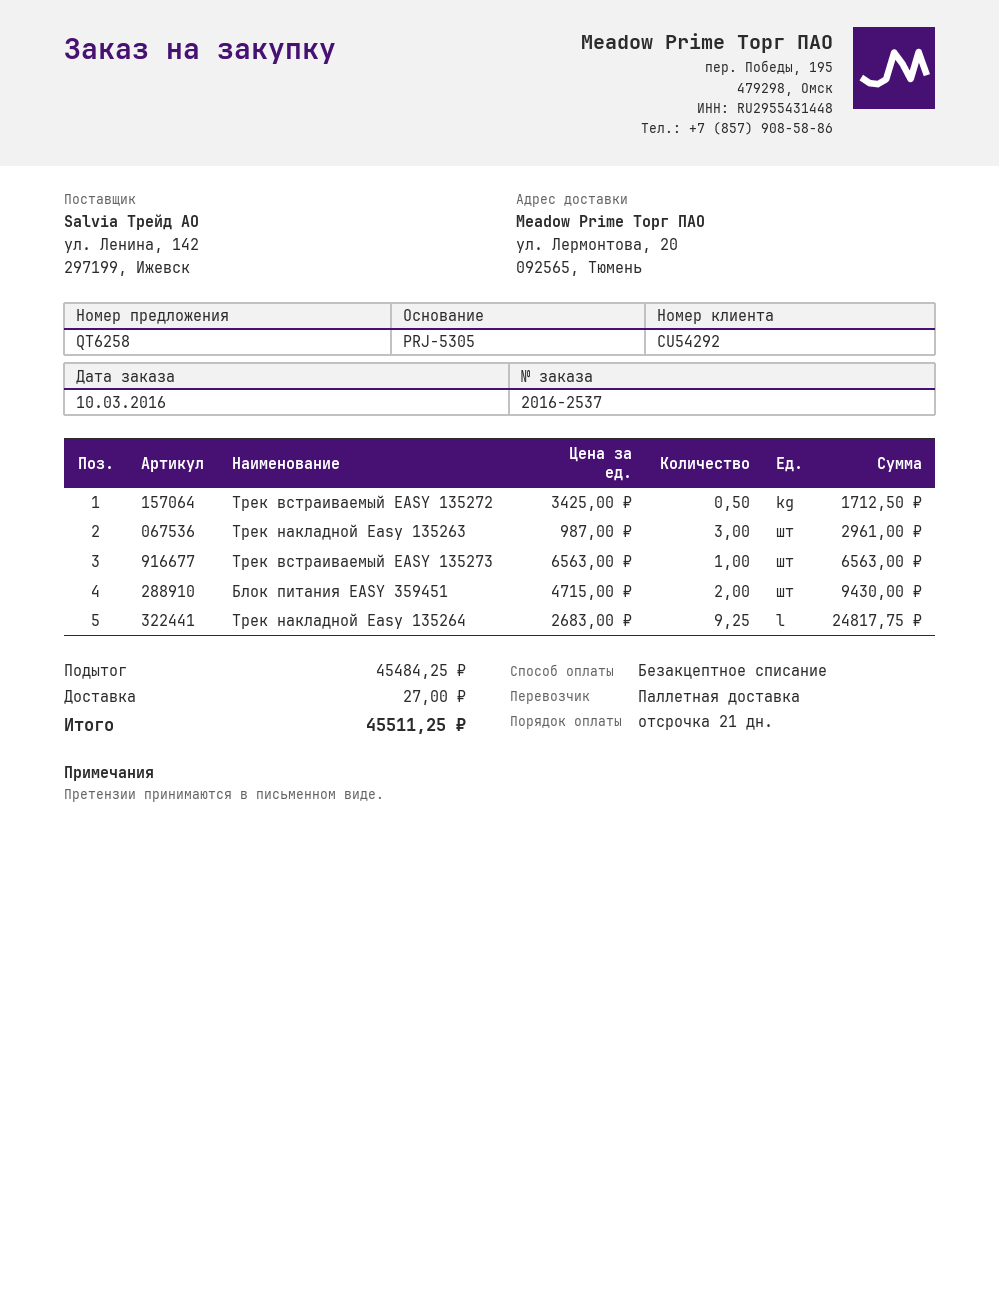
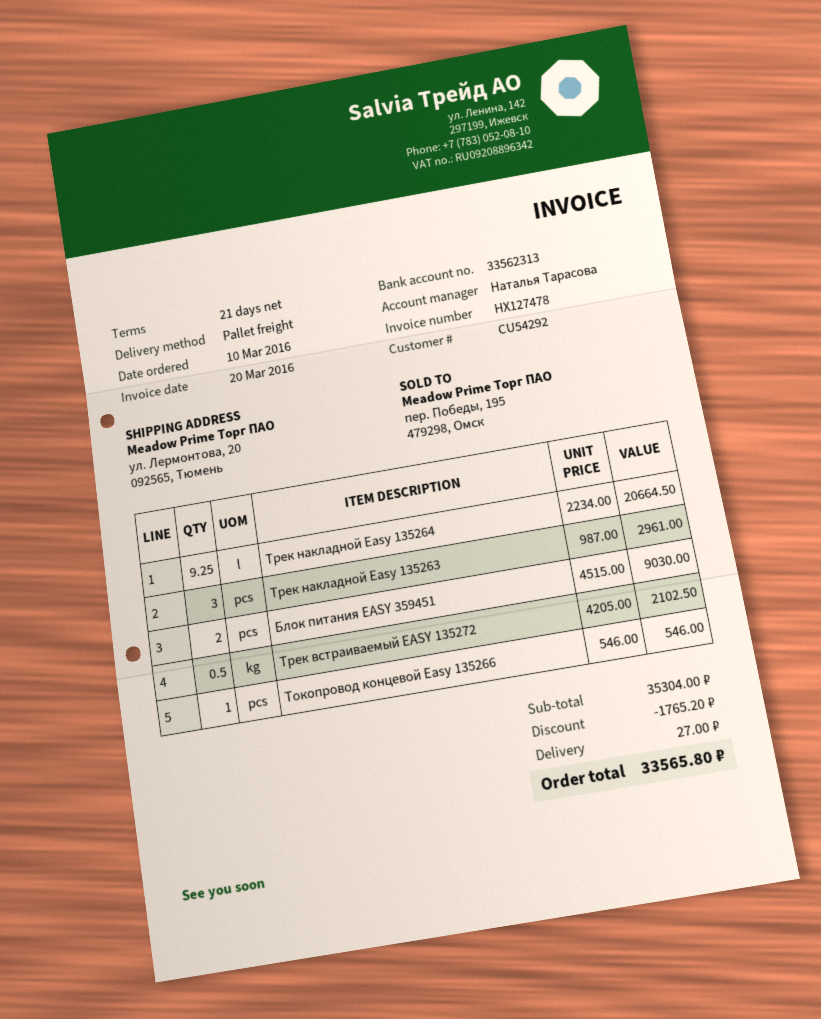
Трек встраиваемый EASY 135272: 0.5 x 3425.00 = 1712.50 -> 0.5 x 4205.00 = 2102.50
Трек встраиваемый EASY 135273: 1 x 6563.00 = 6563.00 -> none
Блок питания EASY 359451: 2 x 4715.00 = 9430.00 -> 2 x 4515.00 = 9030.00
Трек накладной Easy 135264: 9.25 x 2683.00 = 24817.75 -> 9.25 x 2234.00 = 20664.50
Токопровод концевой Easy 135266: none -> 1 x 546.00 = 546.00
subtotal: 45484.25 -> 35304.00
discount: none -> 1765.20
total: 45511.25 -> 33565.80

